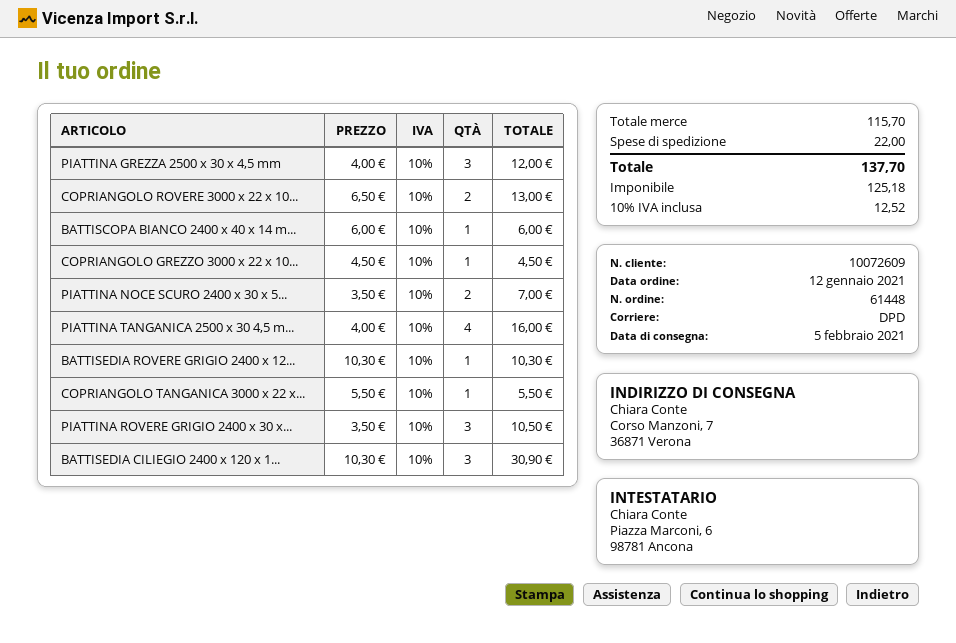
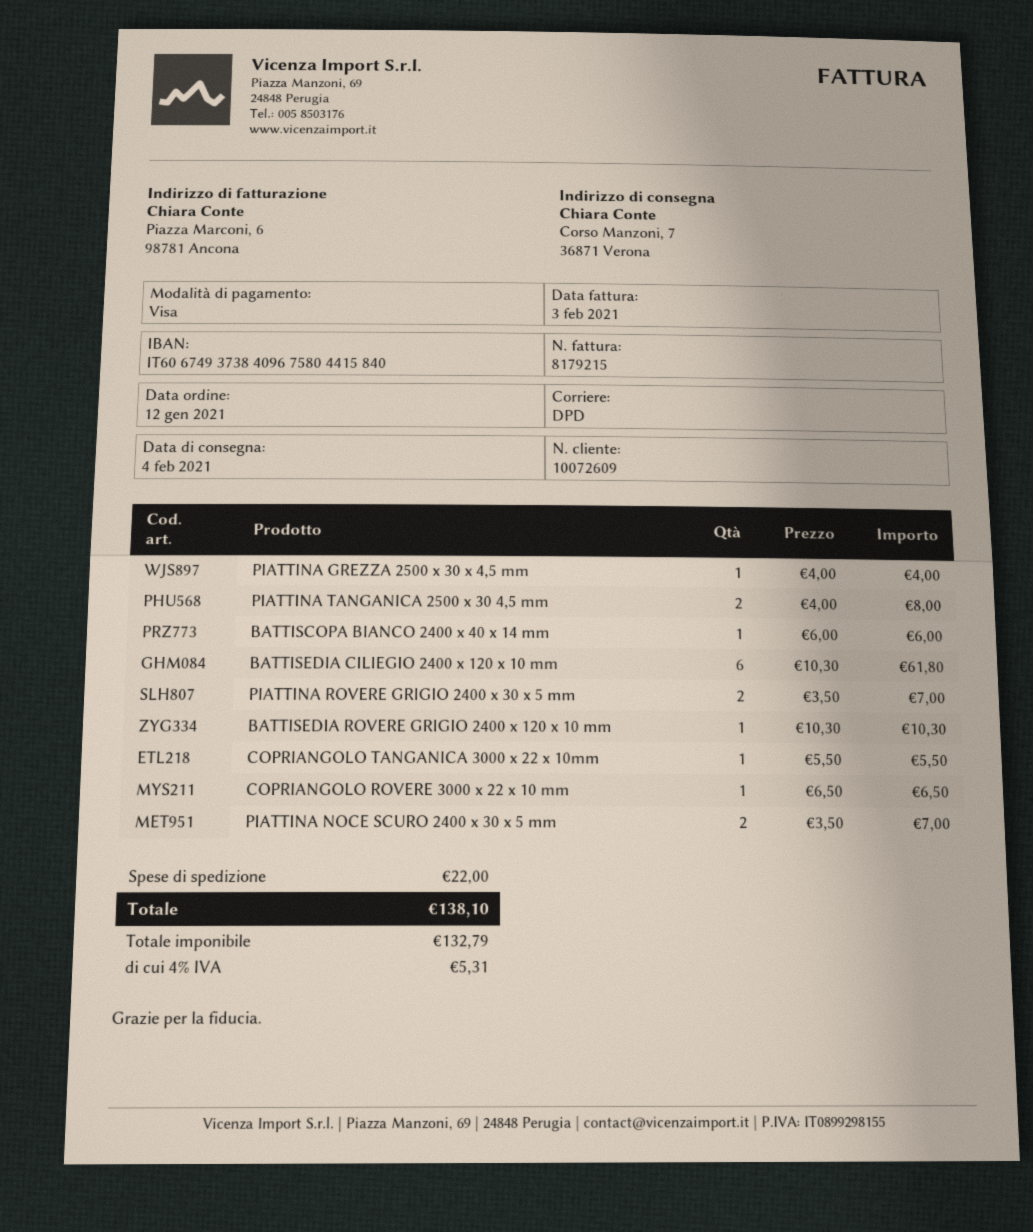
delivery date: 2021-02-05 -> 2021-02-04
PIATTINA GREZZA 2500 x 30 x 4,5 mm: 3 x 4.00 = 12.00 -> 1 x 4.00 = 4.00
COPRIANGOLO ROVERE 3000 x 22 x 10...: 2 x 6.50 = 13.00 -> 1 x 6.50 = 6.50
COPRIANGOLO GREZZO 3000 x 22 x 10...: 1 x 4.50 = 4.50 -> none
PIATTINA TANGANICA 2500 x 30 4,5 m...: 4 x 4.00 = 16.00 -> 2 x 4.00 = 8.00
PIATTINA ROVERE GRIGIO 2400 x 30 x...: 3 x 3.50 = 10.50 -> 2 x 3.50 = 7.00
BATTISEDIA CILIEGIO 2400 x 120 x 1...: 3 x 10.30 = 30.90 -> 6 x 10.30 = 61.80
net: 125.18 -> 132.79
tax: 10% = 12.52 -> 4% = 5.31
total: 137.70 -> 138.10

